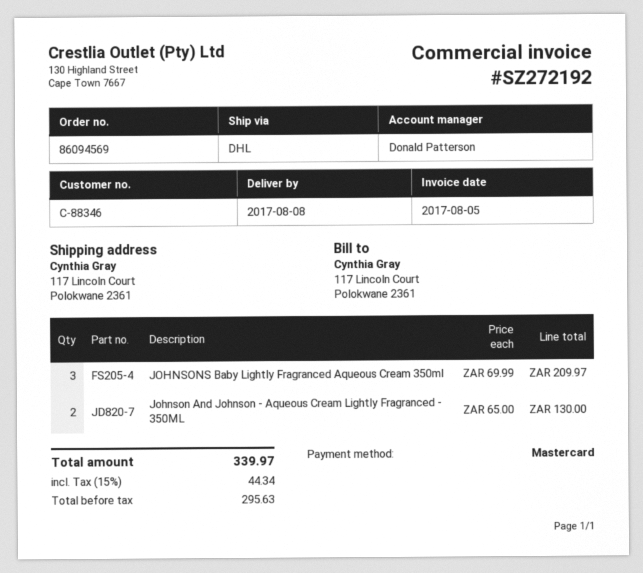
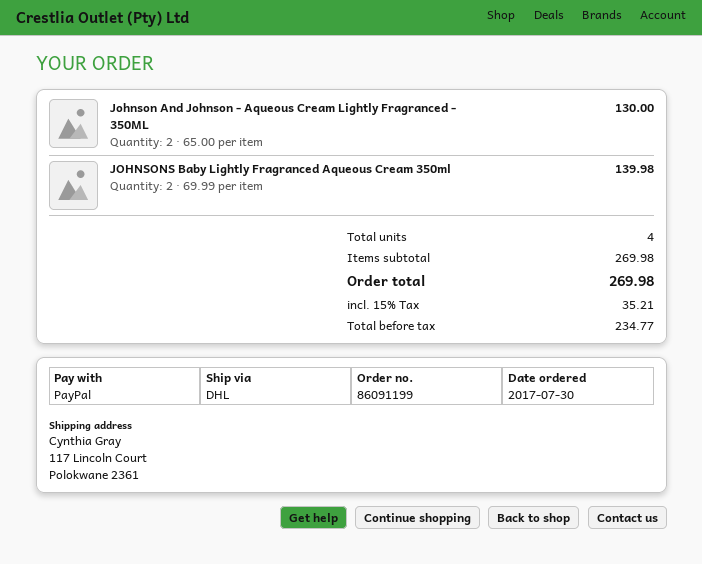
order number: 86094569 -> 86091199
payment method: Mastercard -> PayPal
JOHNSONS Baby Lightly Fragranced Aqueous Cream 350ml: 3 x 69.99 = 209.97 -> 2 x 69.99 = 139.98
net: 295.63 -> 234.77
tax: 15% = 44.34 -> 15% = 35.21
total: 339.97 -> 269.98

